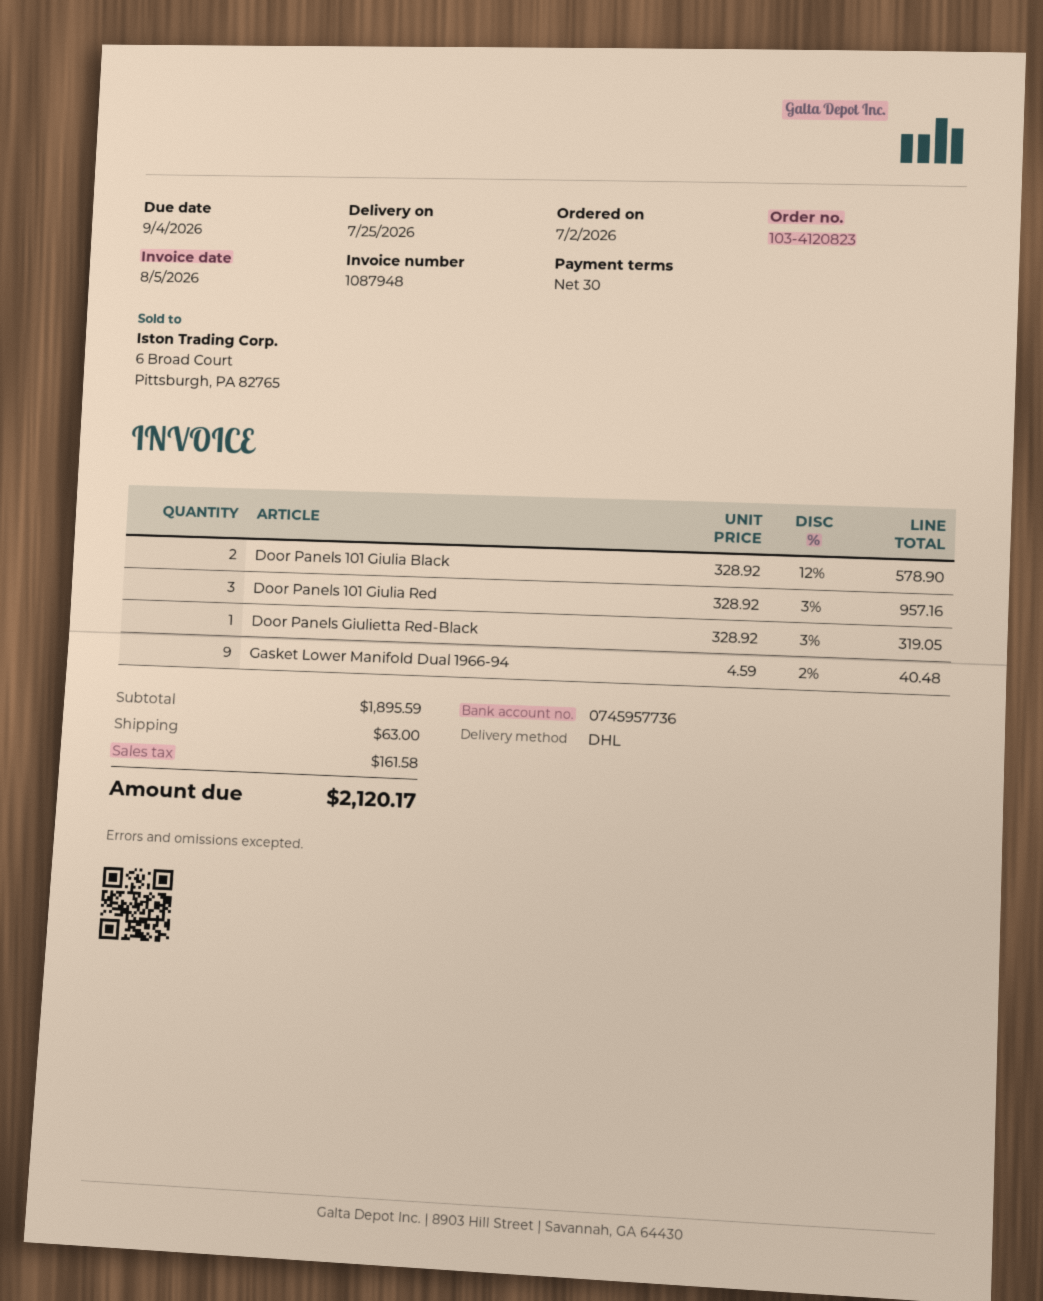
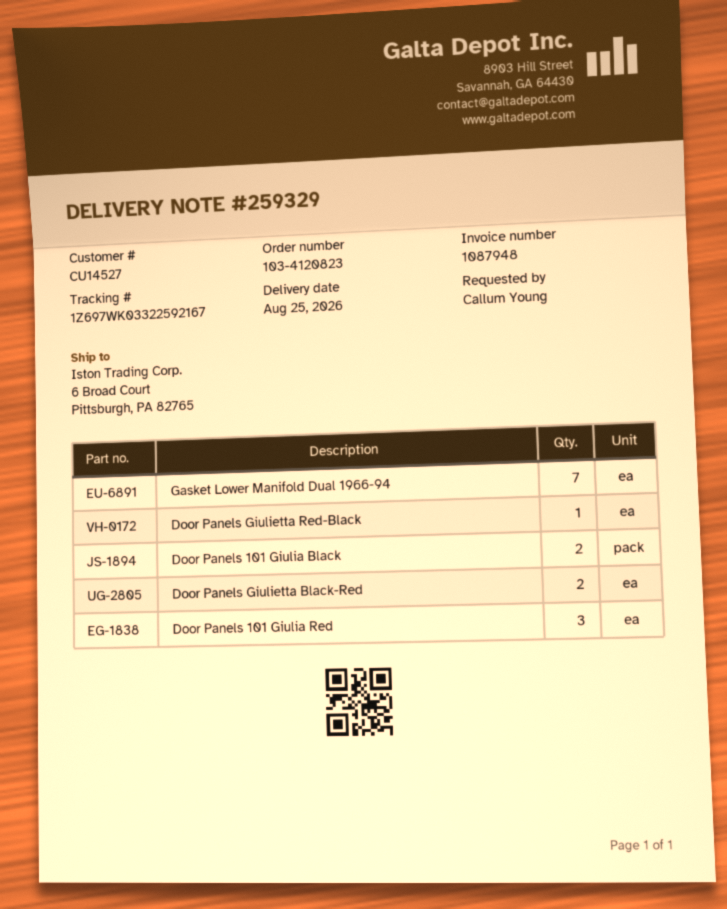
delivery date: 2026-07-25 -> 2026-08-25
Gasket Lower Manifold Dual 1966-94: 9 -> 7
Door Panels Giulietta Black-Red: none -> 2

